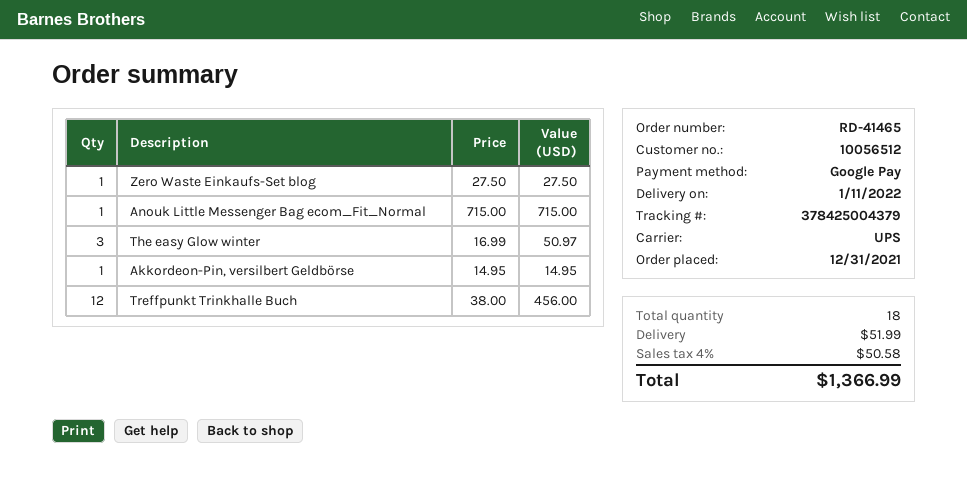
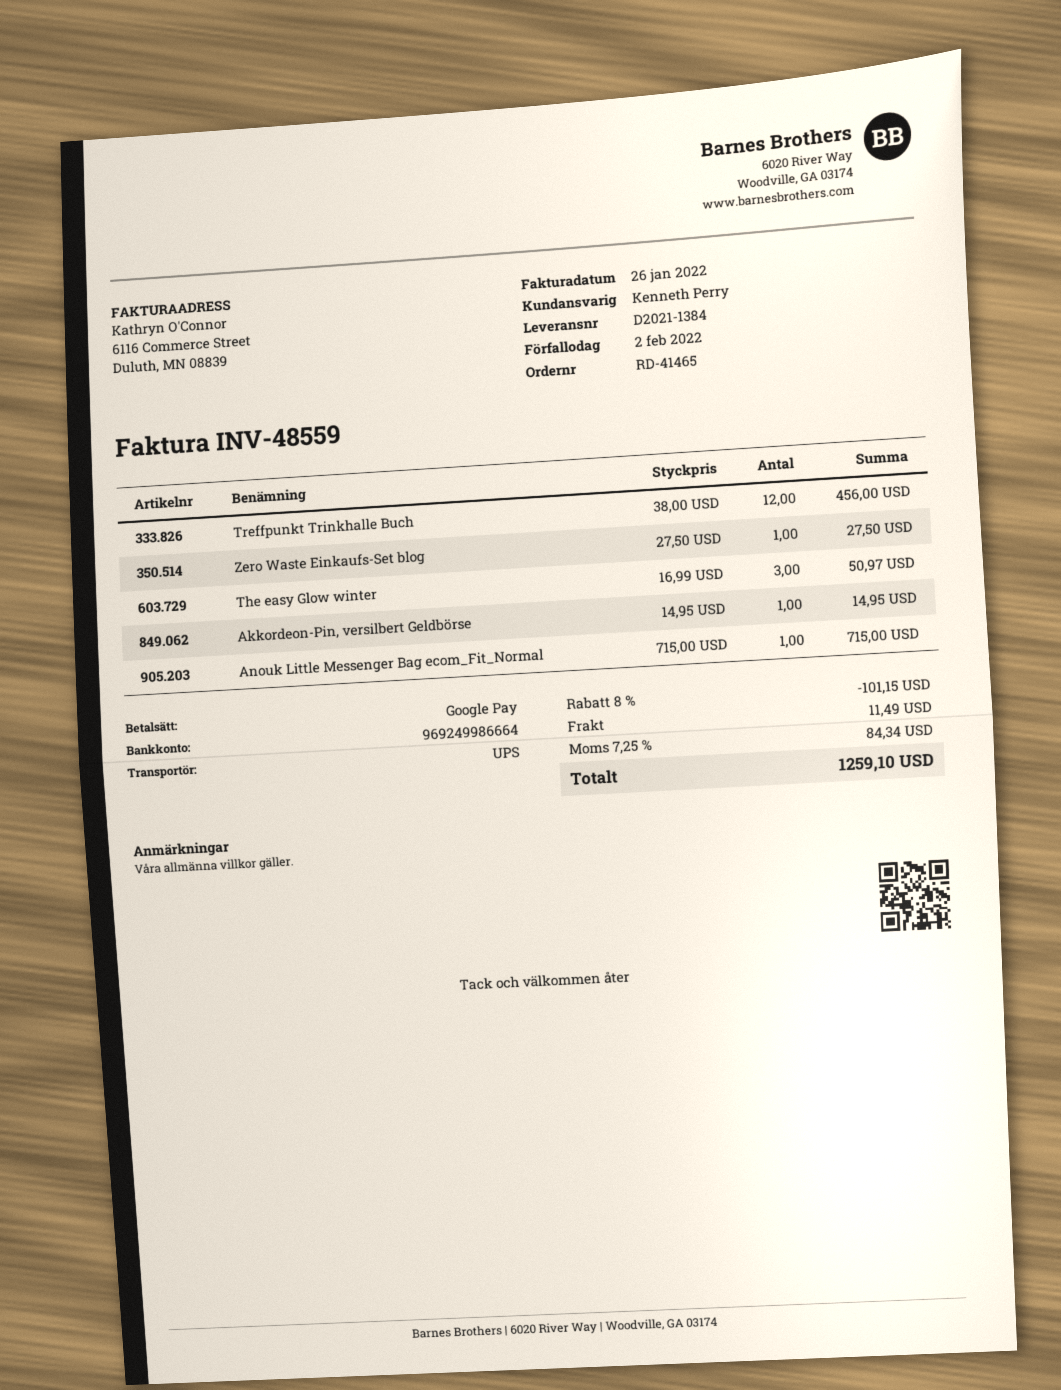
discount: none -> 8% = 101.15
shipping: 51.99 -> 11.49
tax: 4% = 50.58 -> 7.25% = 84.34
total: 1366.99 -> 1259.10

